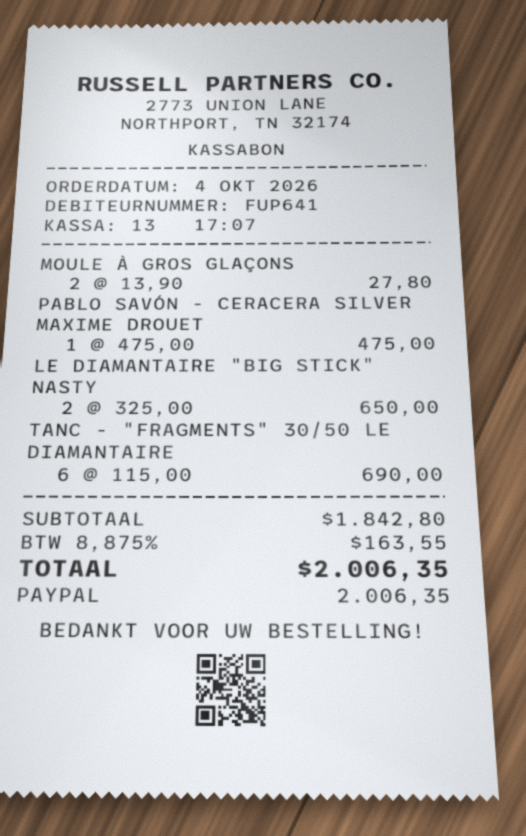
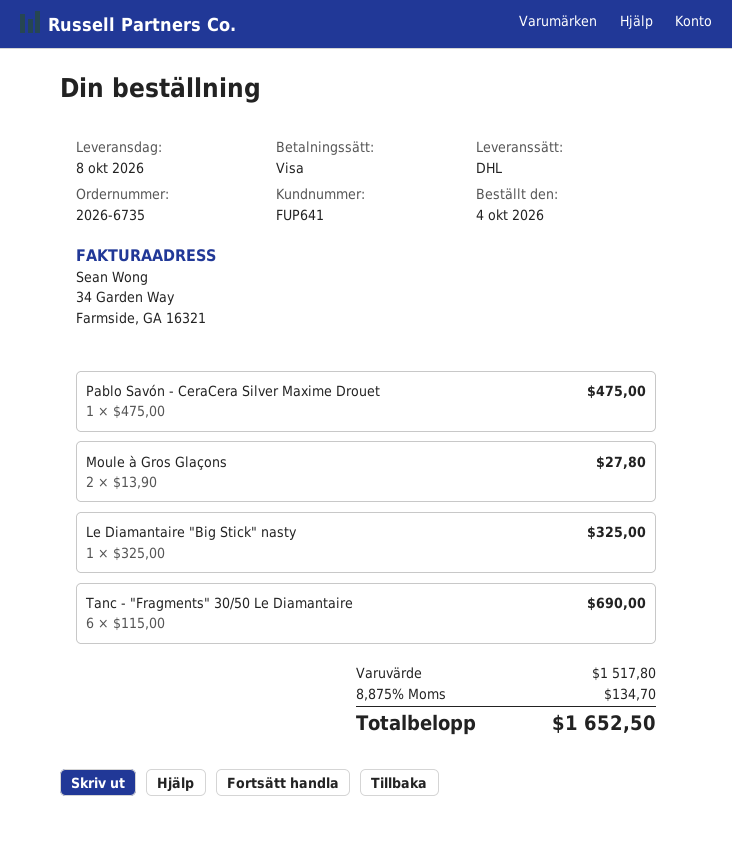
payment method: PayPal -> Visa
LE DIAMANTAIRE "BIG STICK" NASTY: 2 x 325.00 = 650.00 -> 1 x 325.00 = 325.00
subtotal: 1842.80 -> 1517.80
tax: 8.875% = 163.55 -> 8.875% = 134.70
total: 2006.35 -> 1652.50

